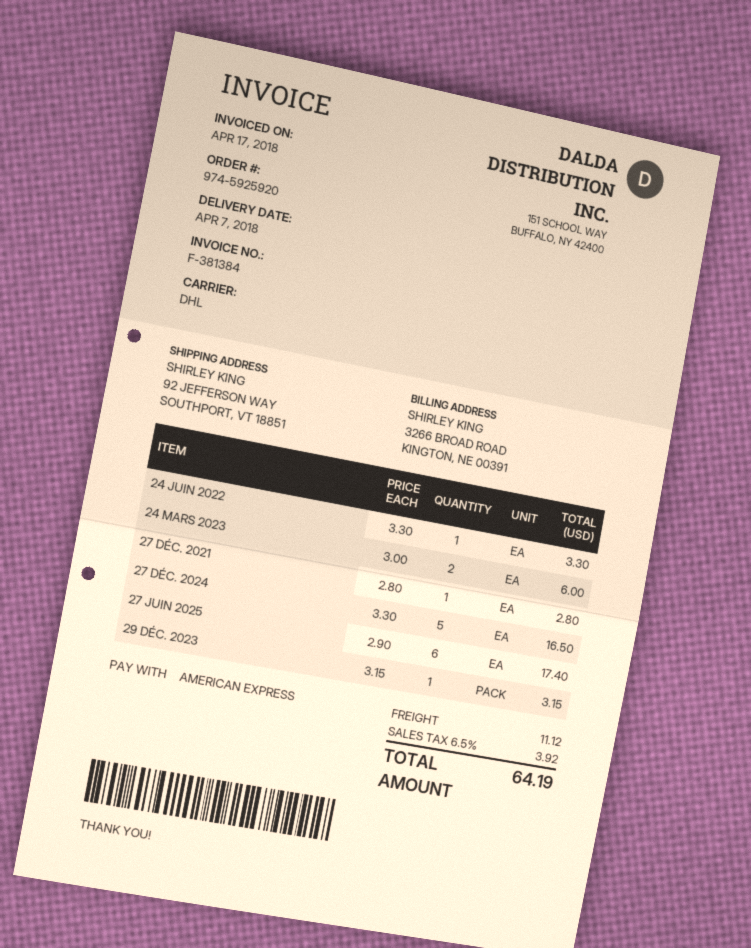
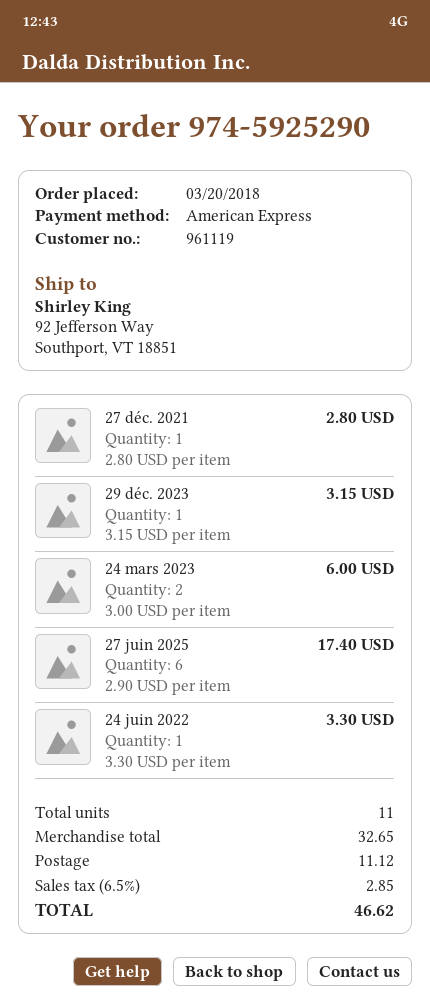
order number: 974-5925920 -> 974-5925290
27 DÉC. 2024: 5 x 3.30 = 16.50 -> none
tax: 6.5% = 3.92 -> 6.5% = 2.85
total: 64.19 -> 46.62

